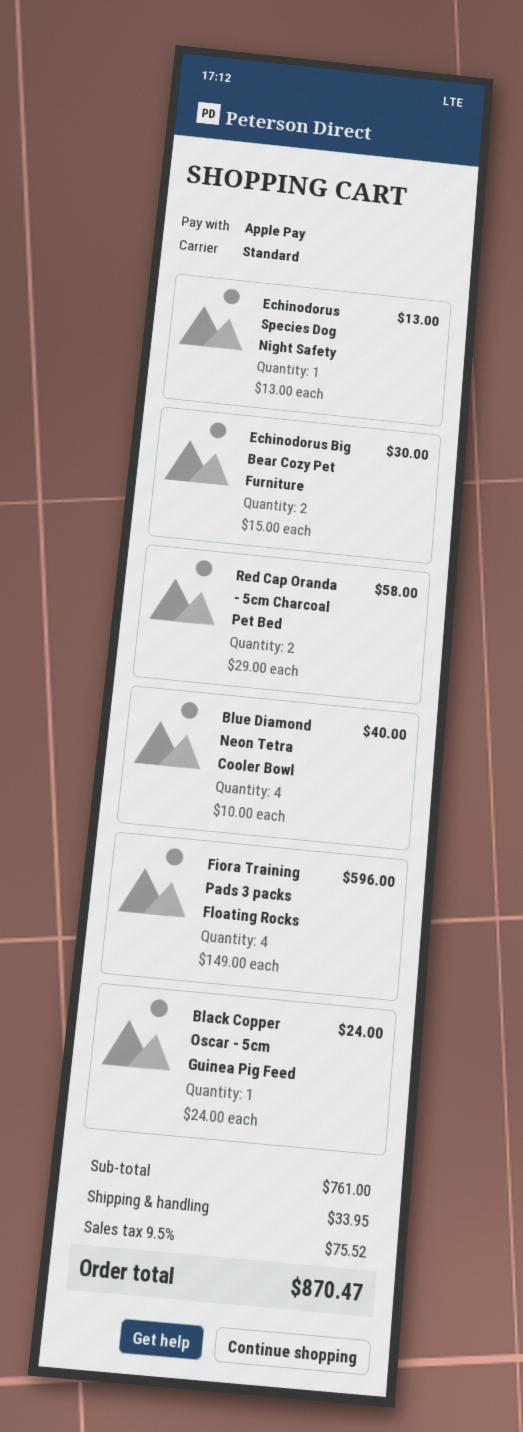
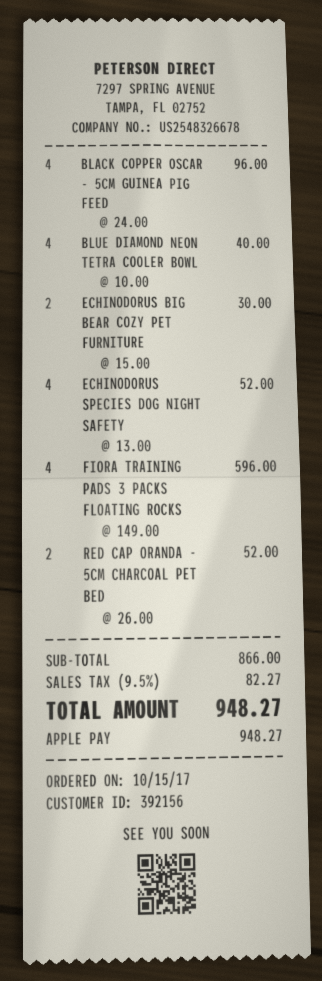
Echinodorus Species Dog Night Safety: 1 x 13.00 = 13.00 -> 4 x 13.00 = 52.00
Red Cap Oranda - 5cm Charcoal Pet Bed: 2 x 29.00 = 58.00 -> 2 x 26.00 = 52.00
Black Copper Oscar - 5cm Guinea Pig Feed: 1 x 24.00 = 24.00 -> 4 x 24.00 = 96.00
subtotal: 761.00 -> 866.00
shipping: 33.95 -> none
tax: 9.5% = 75.52 -> 9.5% = 82.27
total: 870.47 -> 948.27

